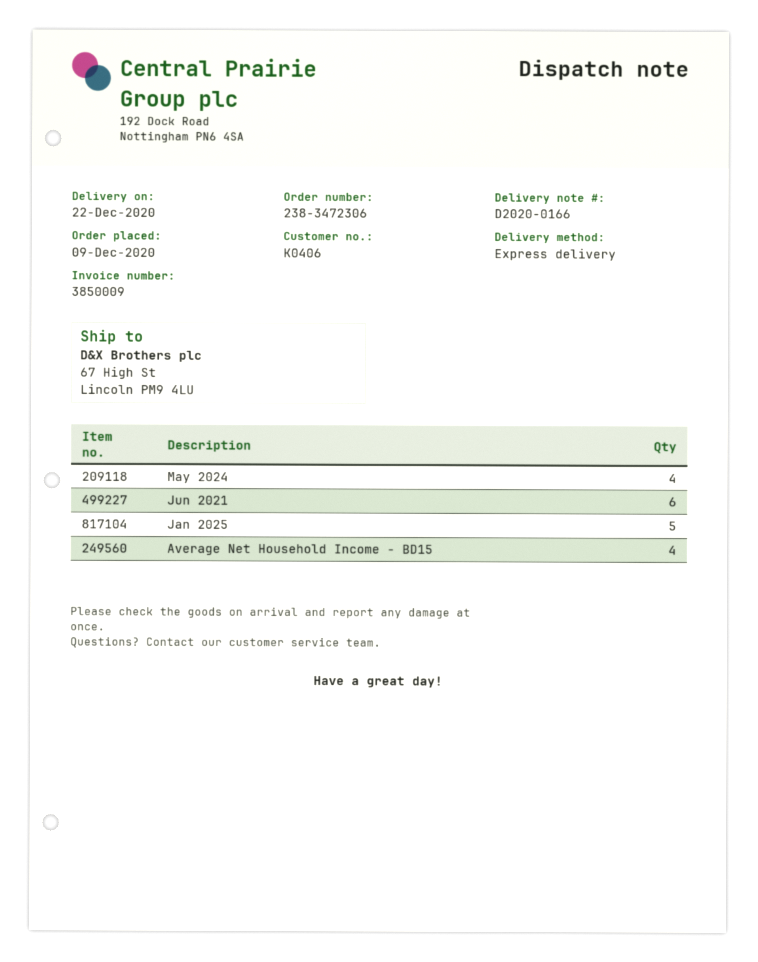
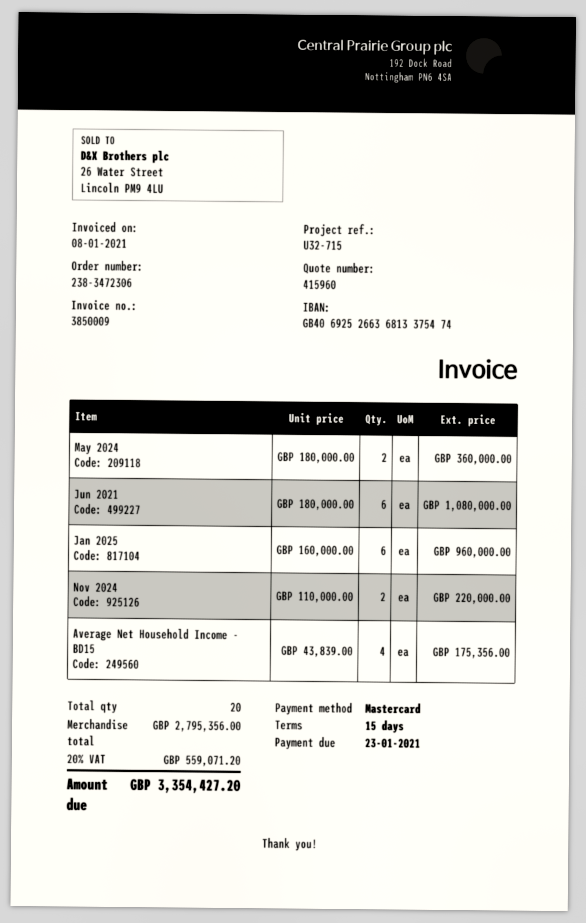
May 2024: 4 -> 2
Jan 2025: 5 -> 6
Nov 2024: none -> 2

